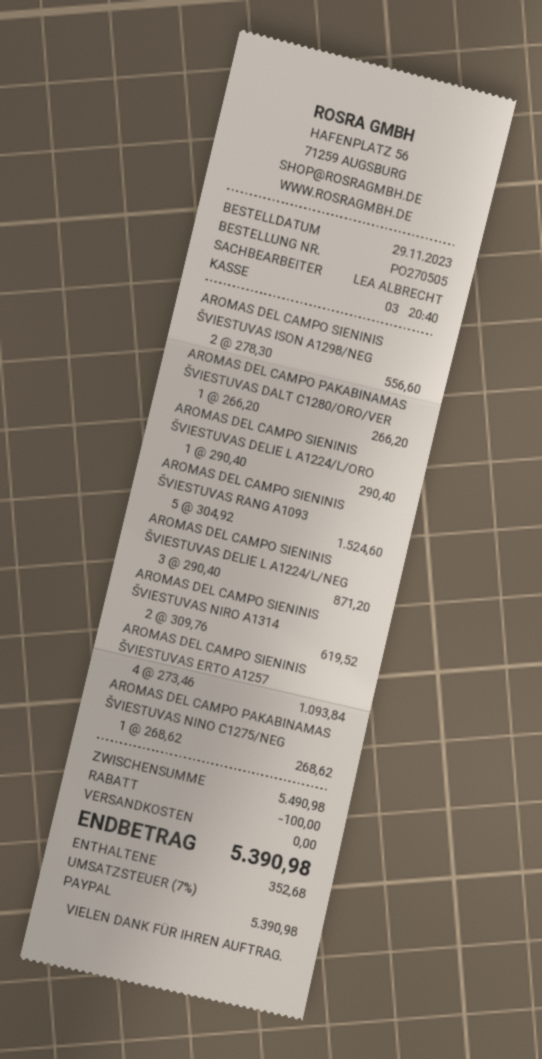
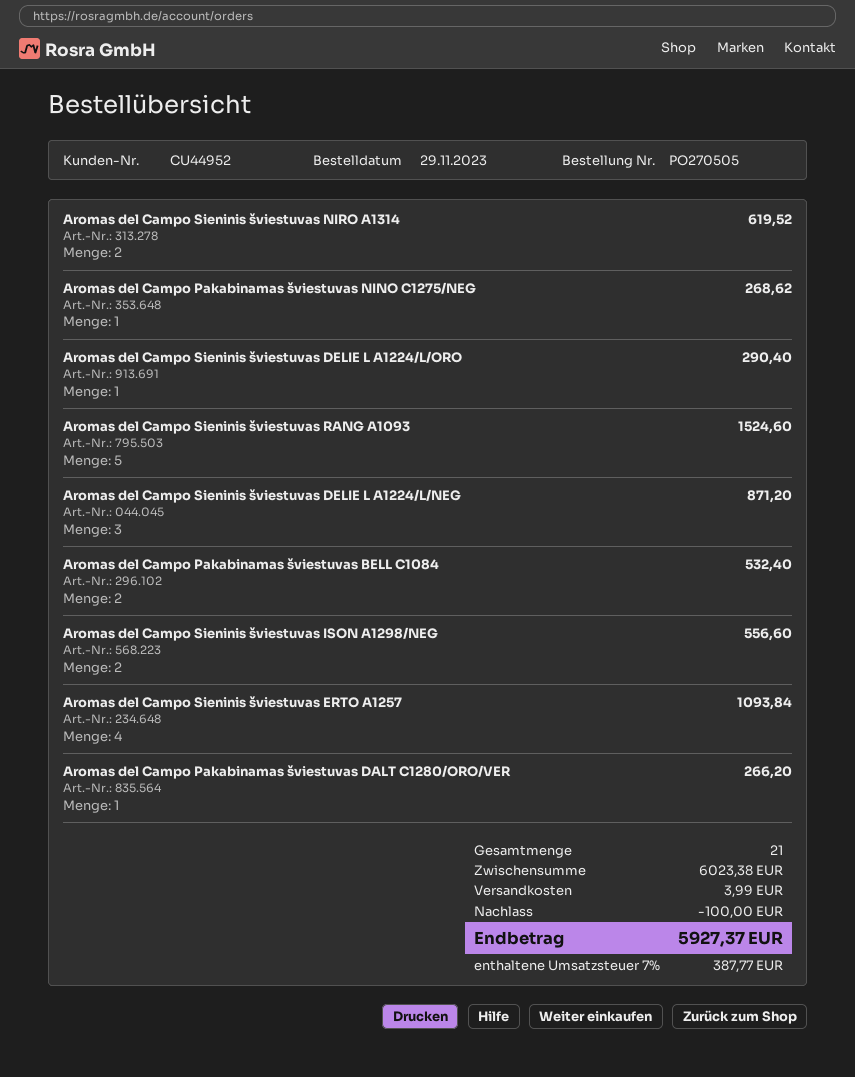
Aromas del Campo Pakabinamas šviestuvas BELL C1084: none -> 2 for 532.40
subtotal: 5490.98 -> 6023.38
shipping: 0.00 -> 3.99
tax: 7% = 352.68 -> 7% = 387.77
total: 5390.98 -> 5927.37

